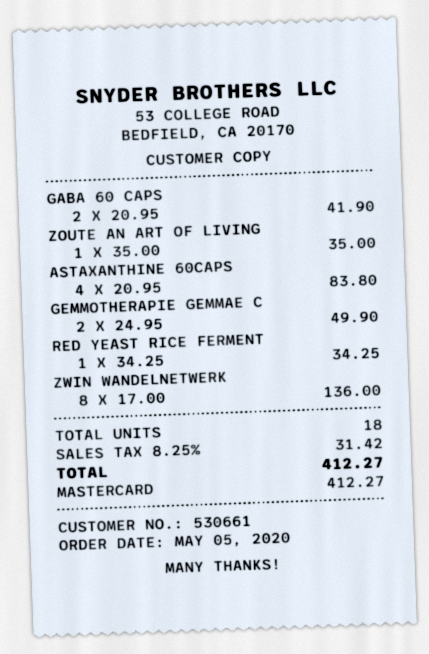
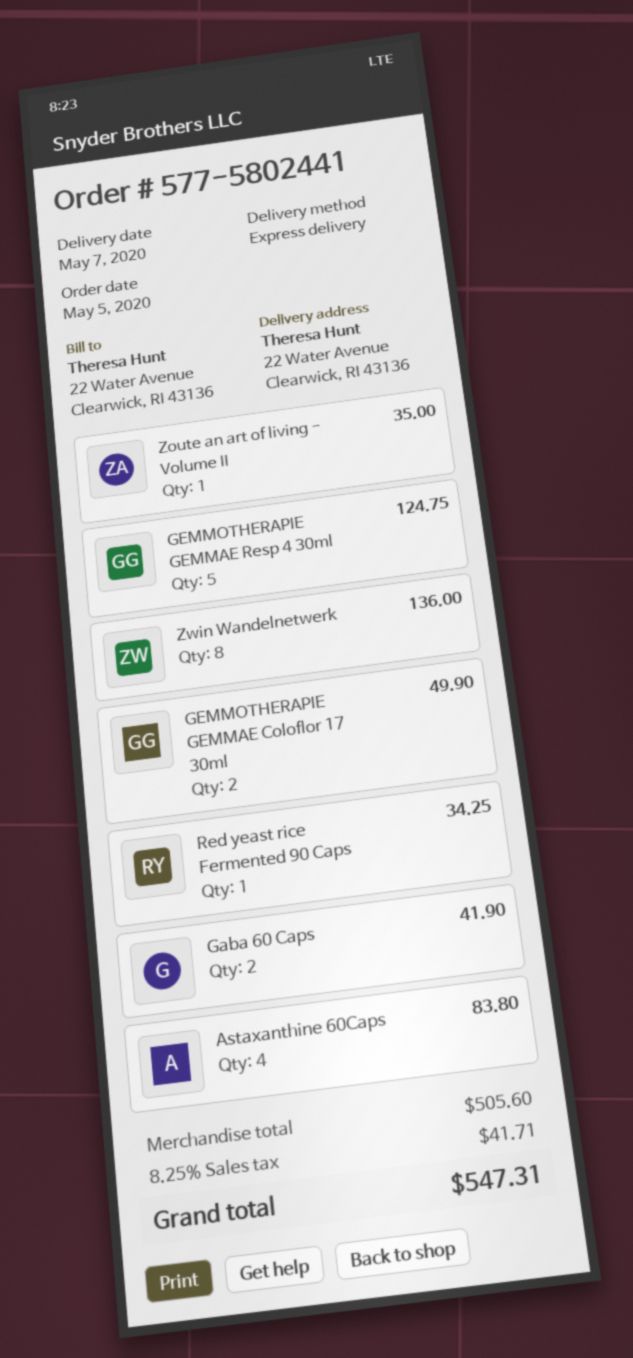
GEMMOTHERAPIE GEMMAE Resp 4 30ml: none -> 5 for 124.75
tax: 8.25% = 31.42 -> 8.25% = 41.71
total: 412.27 -> 547.31

